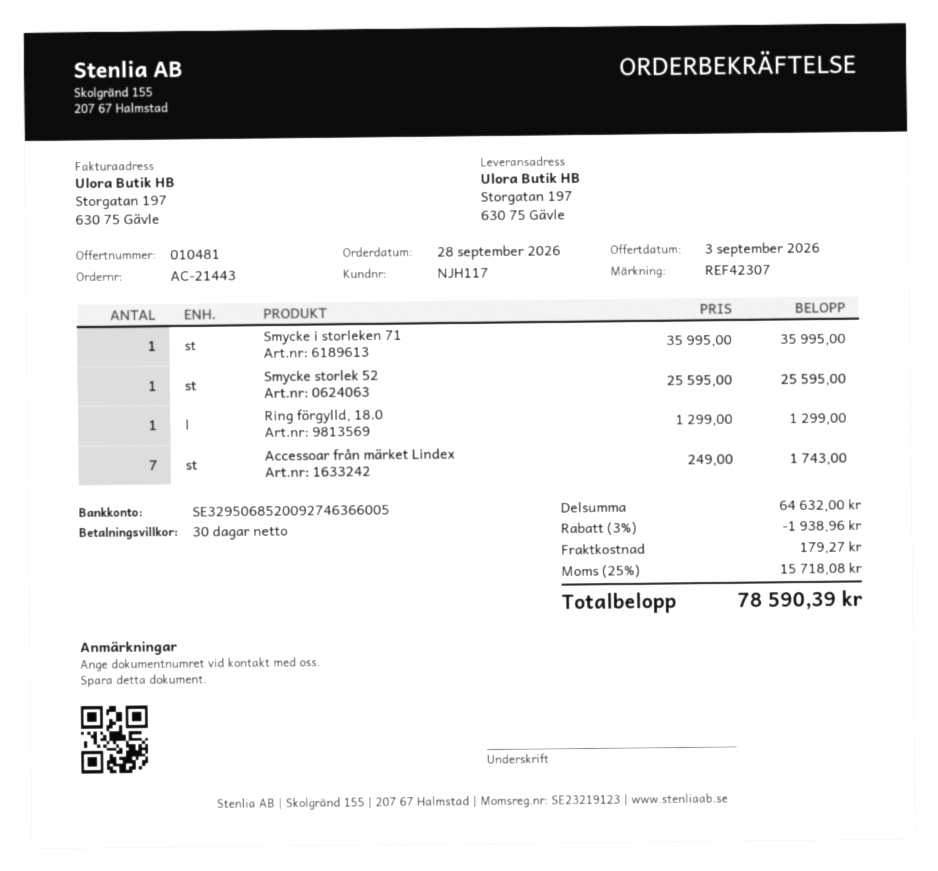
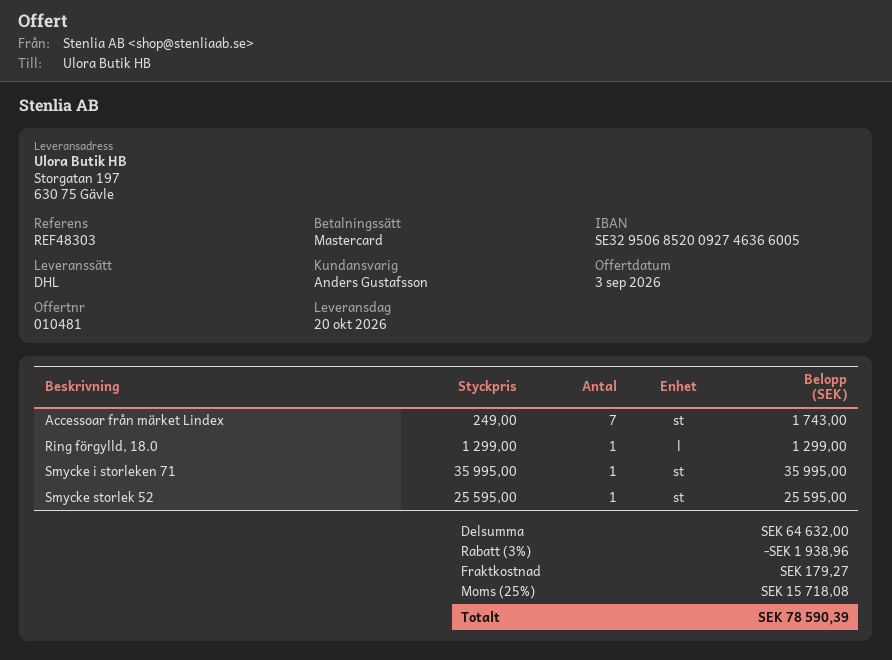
reference: REF42307 -> REF48303

